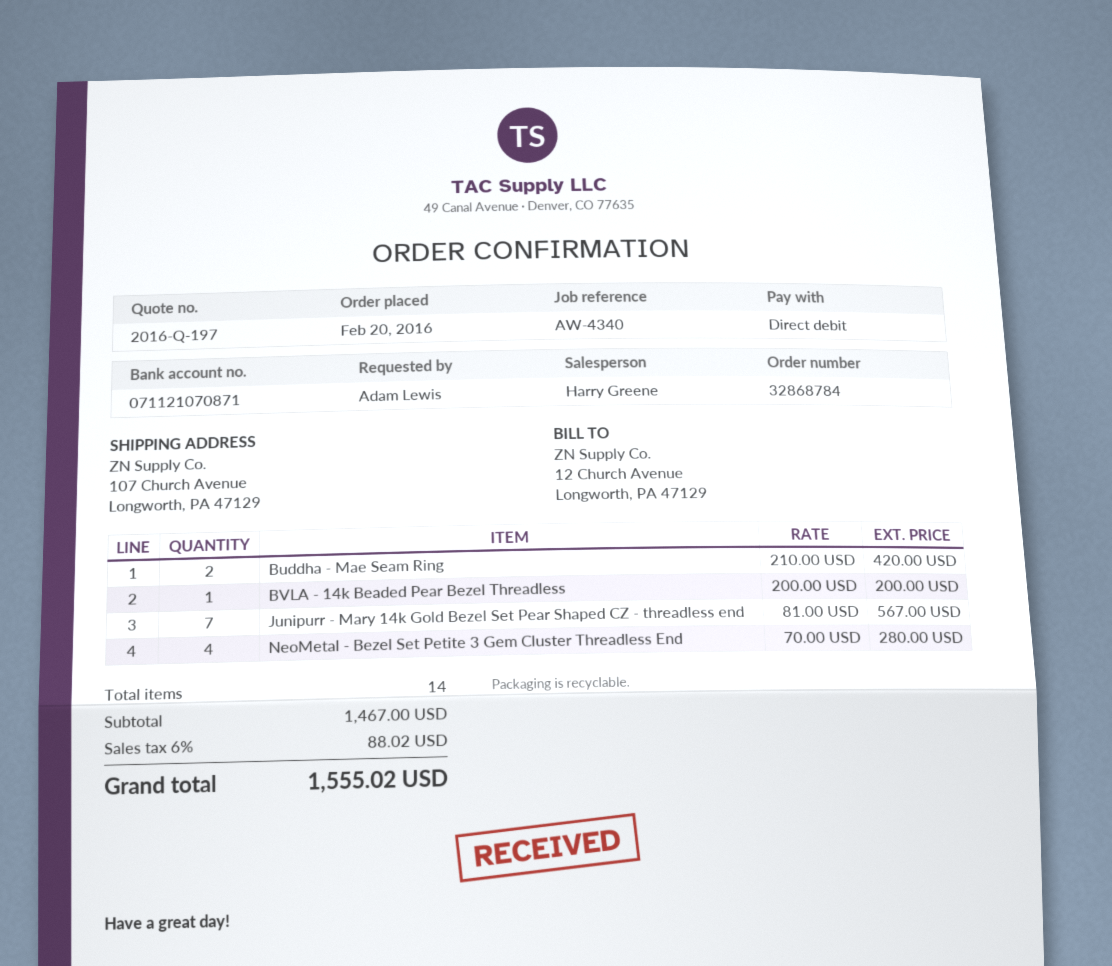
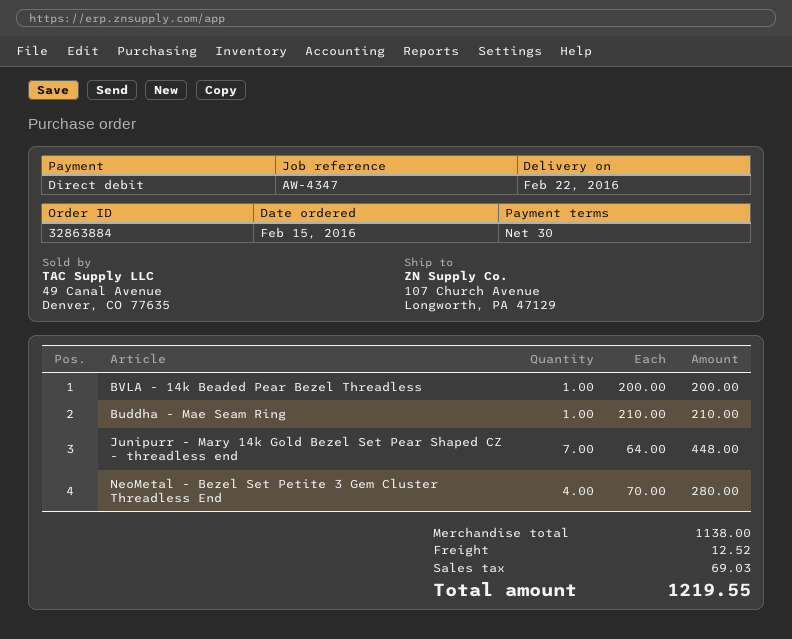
order number: 32868784 -> 32863884
order date: 2016-02-20 -> 2016-02-15
reference: AW-4340 -> AW-4347
Buddha - Mae Seam Ring: 2 x 210.00 = 420.00 -> 1 x 210.00 = 210.00
Junipurr - Mary 14k Gold Bezel Set Pear Shaped CZ - threadless end: 7 x 81.00 = 567.00 -> 7 x 64.00 = 448.00
subtotal: 1467.00 -> 1138.00
shipping: none -> 12.52
tax: 88.02 -> 69.03
total: 1555.02 -> 1219.55

